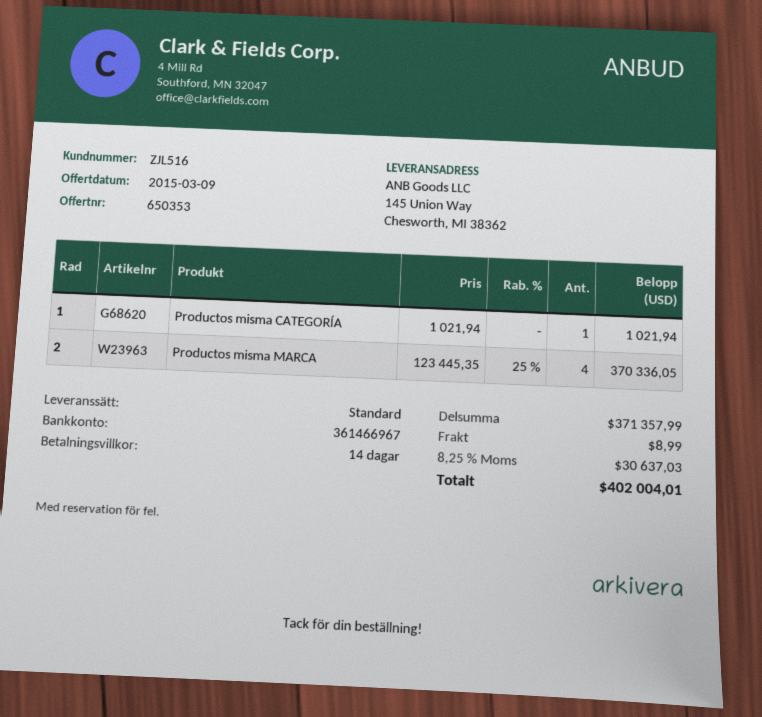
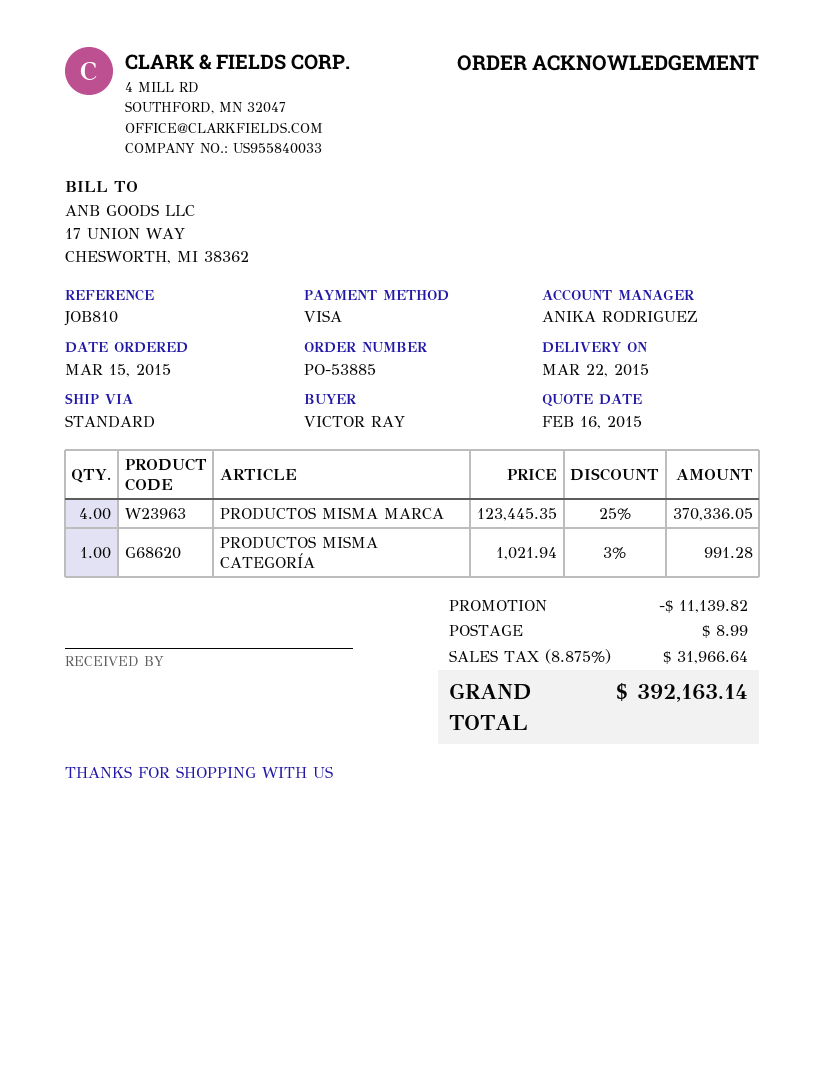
quote date: 2015-03-09 -> 2015-02-16
Productos misma CATEGORÍA: 1 x 1021.94 = 1021.94 -> 1 x 1021.94 - 3% = 991.28
discount: none -> 11139.82
tax: 8.25% = 30637.03 -> 8.875% = 31966.64
total: 402004.01 -> 392163.14

